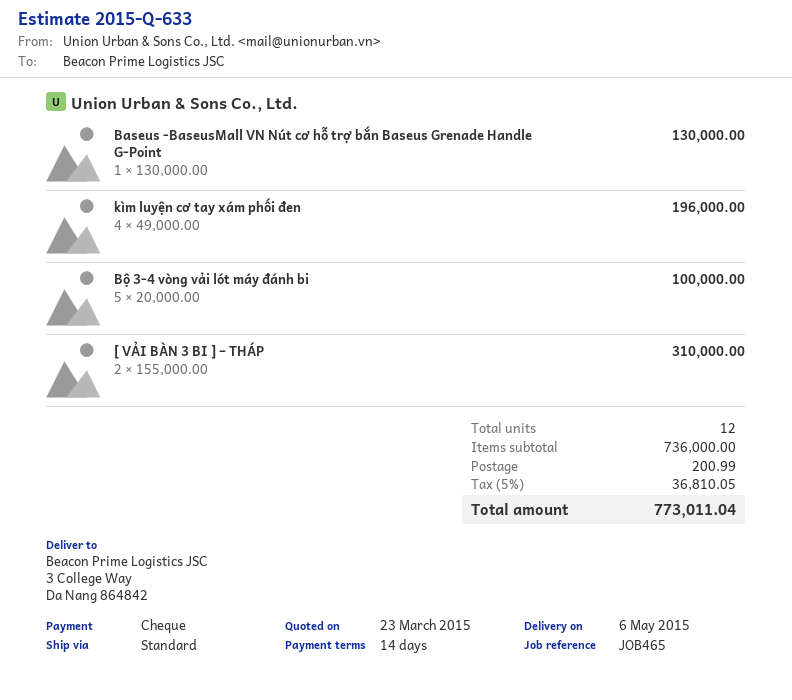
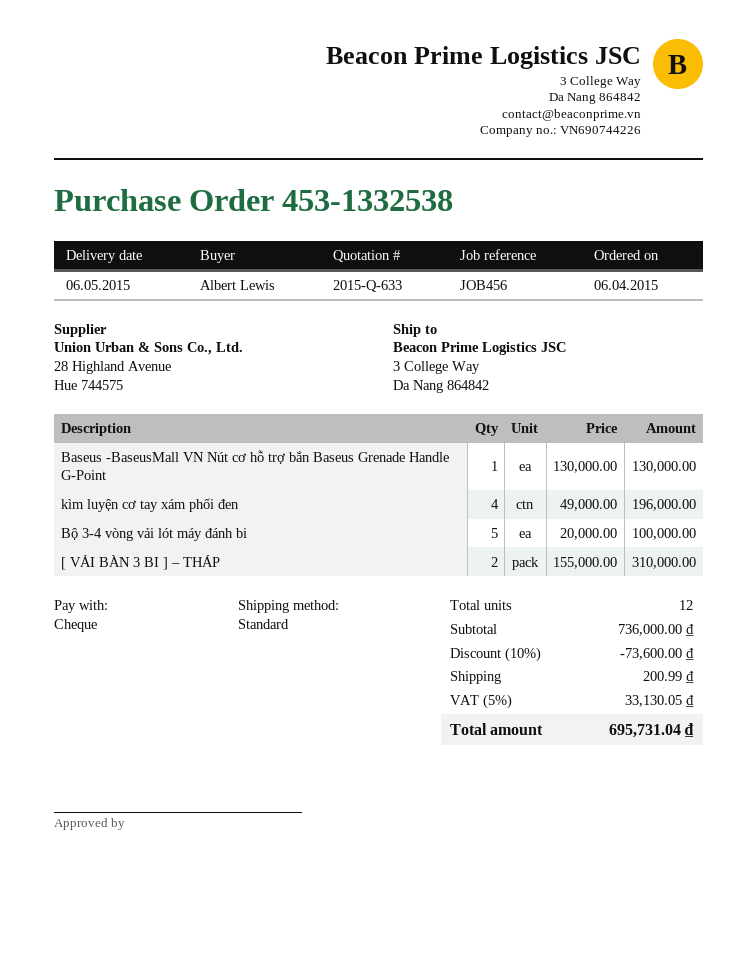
reference: JOB465 -> JOB456
discount: none -> 10% = 73600.00
tax: 5% = 36810.05 -> 5% = 33130.05
total: 773011.04 -> 695731.04

